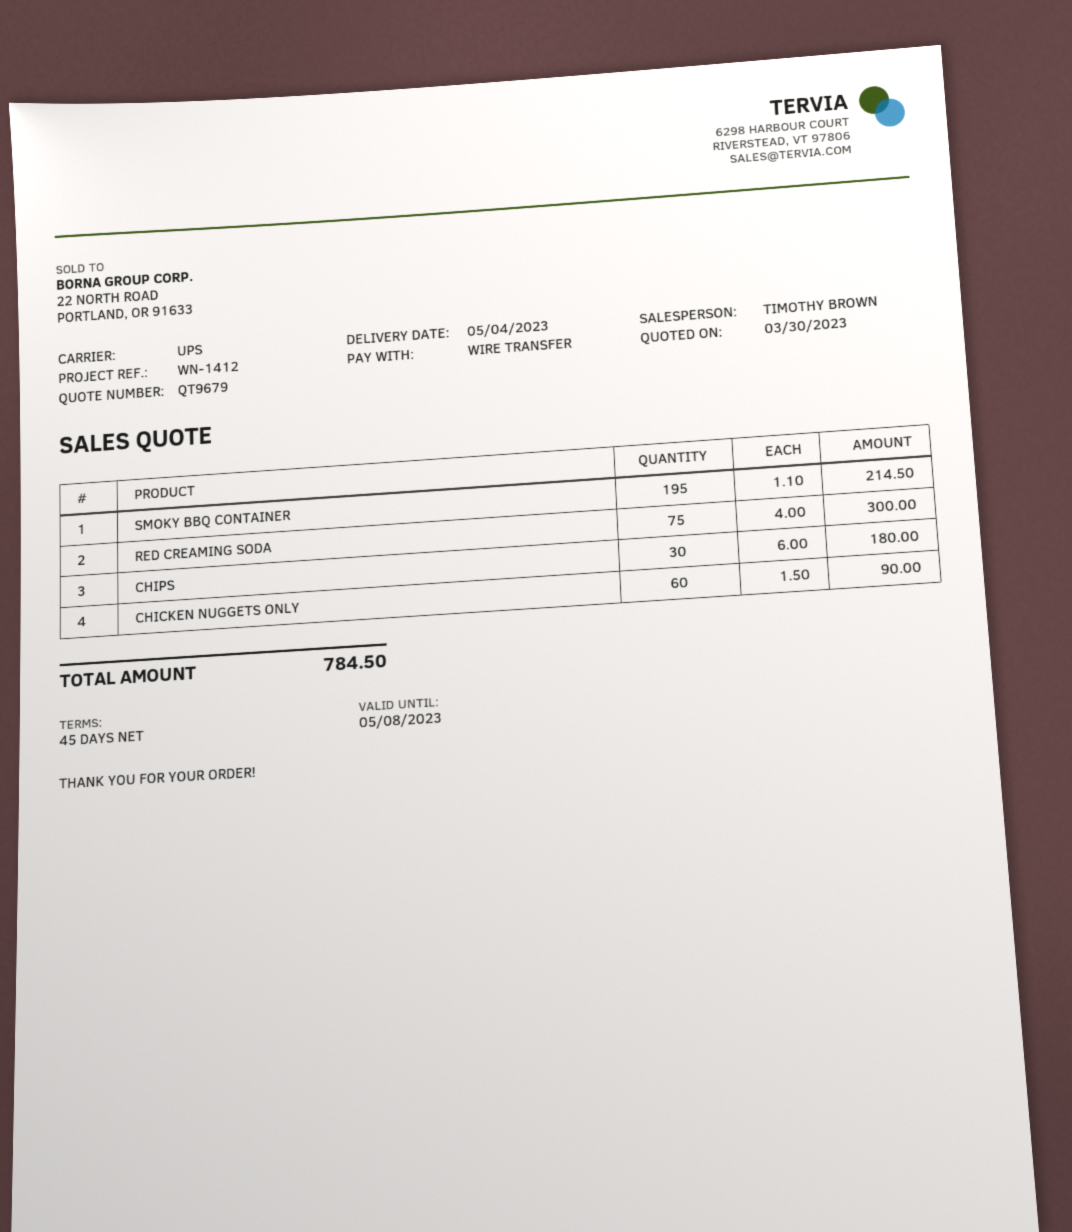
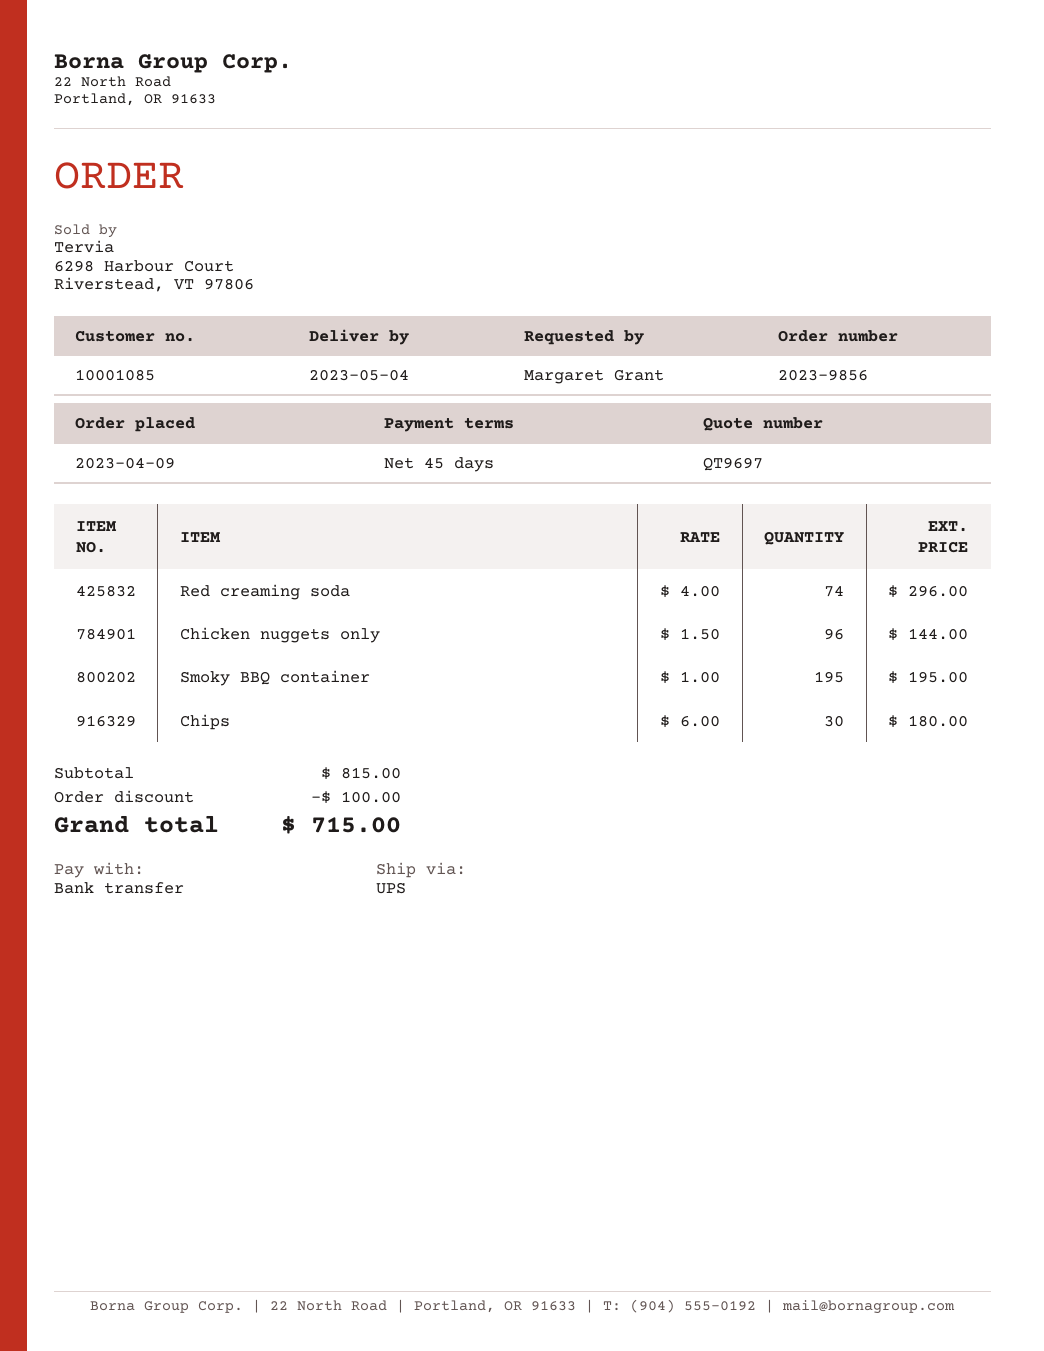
quote number: QT9679 -> QT9697
SMOKY BBQ CONTAINER: 195 x 1.10 = 214.50 -> 195 x 1.00 = 195.00
RED CREAMING SODA: 75 x 4.00 = 300.00 -> 74 x 4.00 = 296.00
CHICKEN NUGGETS ONLY: 60 x 1.50 = 90.00 -> 96 x 1.50 = 144.00
discount: none -> 100.00
total: 784.50 -> 715.00

